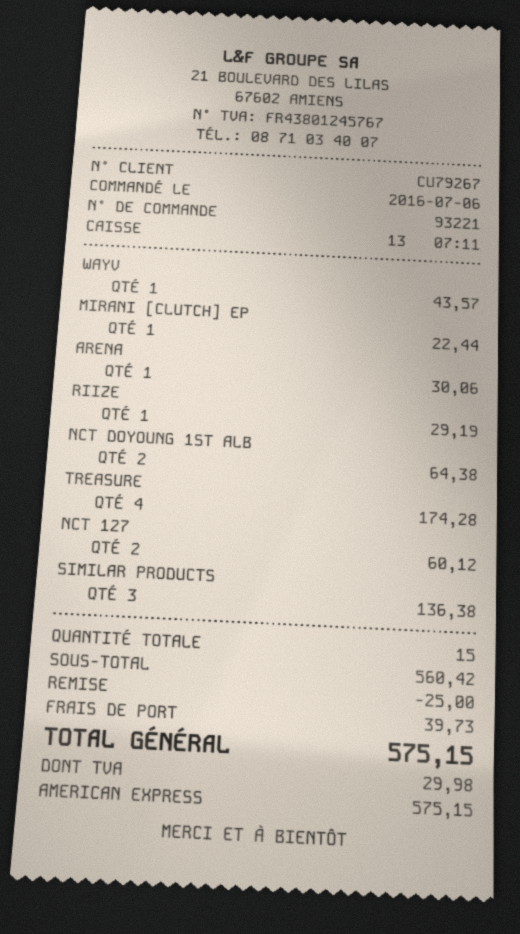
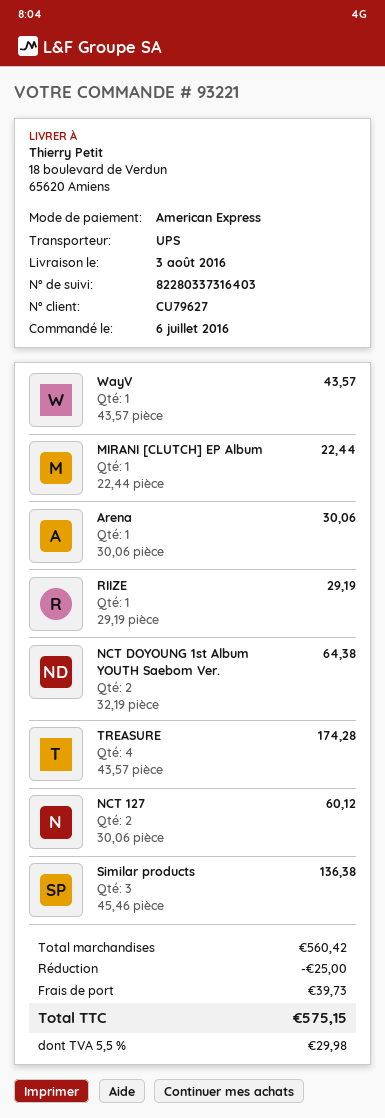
customer number: CU79267 -> CU79627

